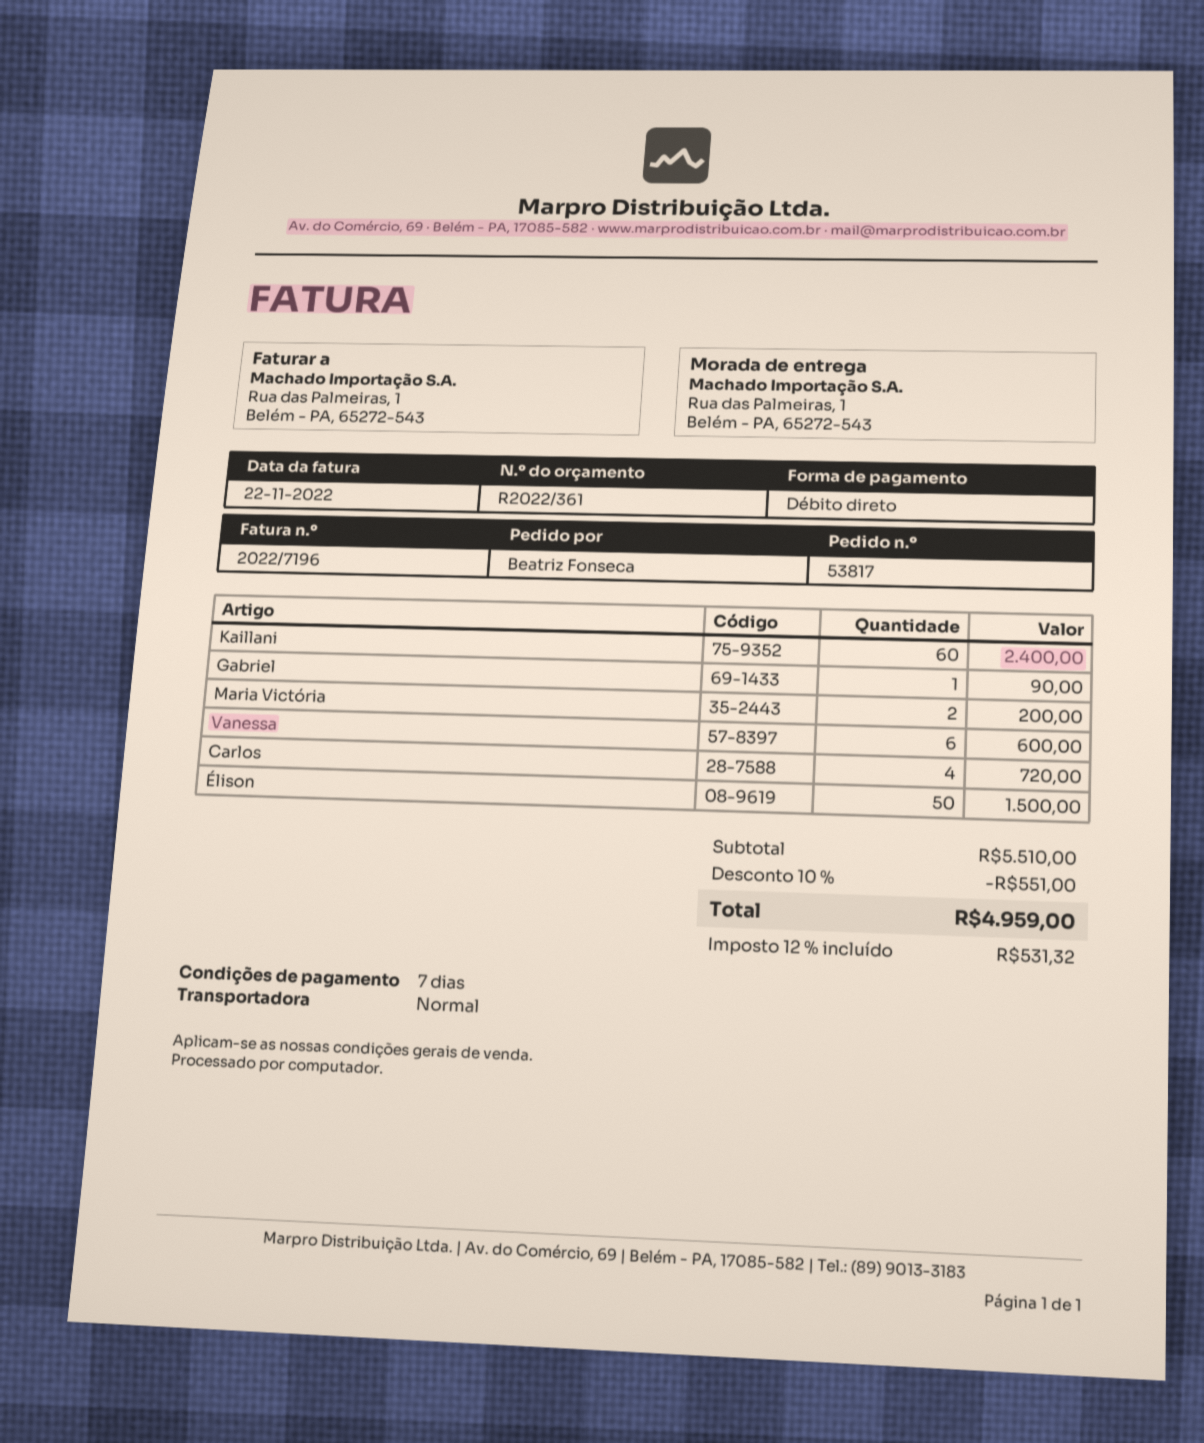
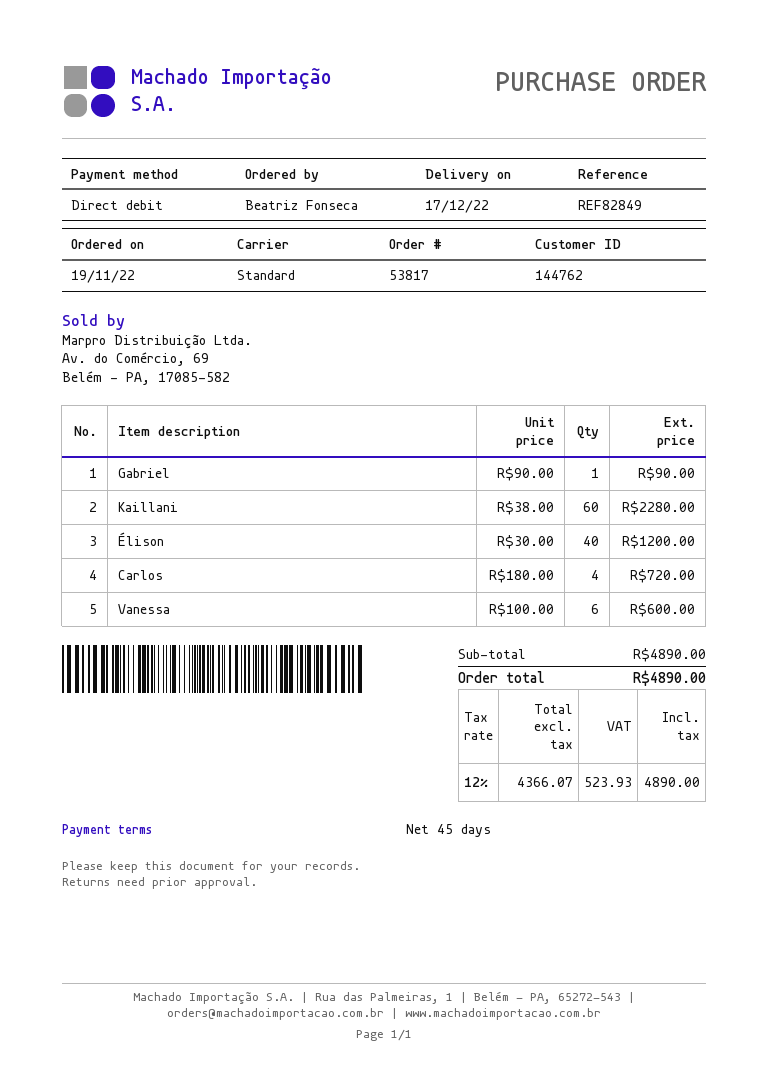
payment terms: 7 days -> 45 days
Kaillani: 60 for 2400.00 -> 60 for 2280.00
Maria Victória: 2 for 200.00 -> none
Élison: 50 for 1500.00 -> 40 for 1200.00
subtotal: 5510.00 -> 4890.00
discount: 10% = 551.00 -> none
tax: 12% = 531.32 -> 12% = 523.93
total: 4959.00 -> 4890.00

